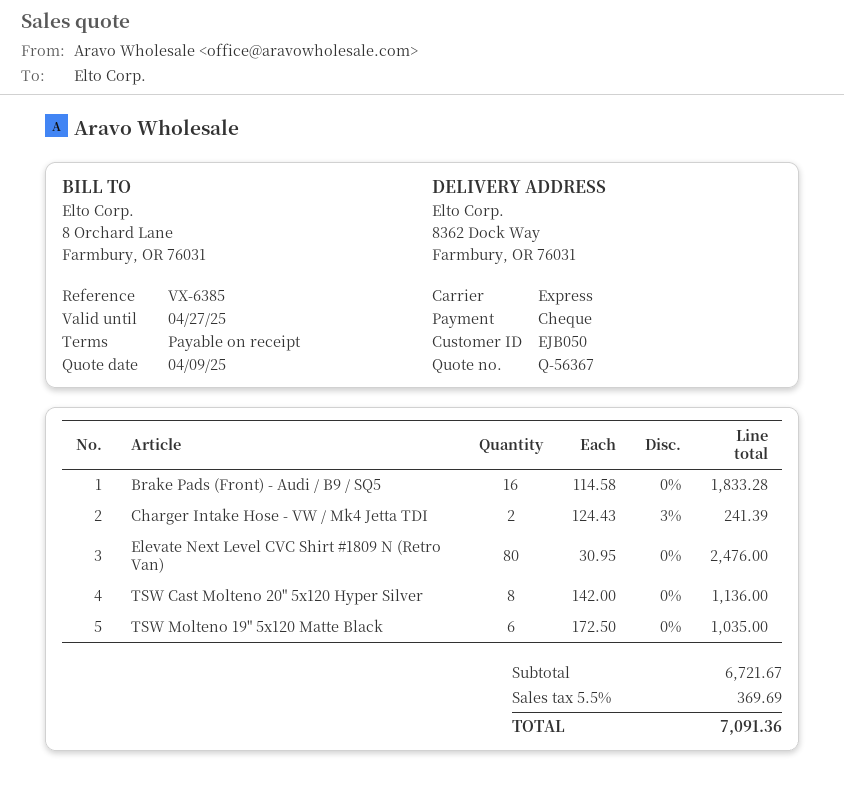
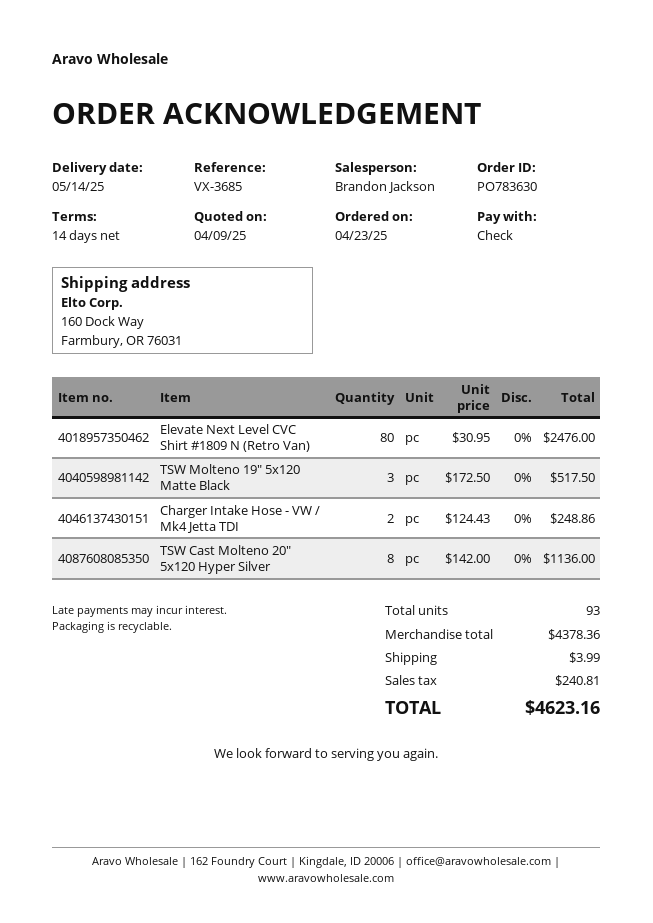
payment terms: on receipt -> 14 days
reference: VX-6385 -> VX-3685
ship to: 8362 Dock Way, Farmbury, OR 76031 -> 160 Dock Way, Farmbury, OR 76031
Brake Pads (Front) - Audi / B9 / SQ5: 16 x 114.58 = 1833.28 -> none
Charger Intake Hose - VW / Mk4 Jetta TDI: 2 x 124.43 - 3% = 241.39 -> 2 x 124.43 = 248.86
TSW Molteno 19" 5x120 Matte Black: 6 x 172.50 = 1035.00 -> 3 x 172.50 = 517.50
subtotal: 6721.67 -> 4378.36
shipping: none -> 3.99
tax: 369.69 -> 240.81
total: 7091.36 -> 4623.16

